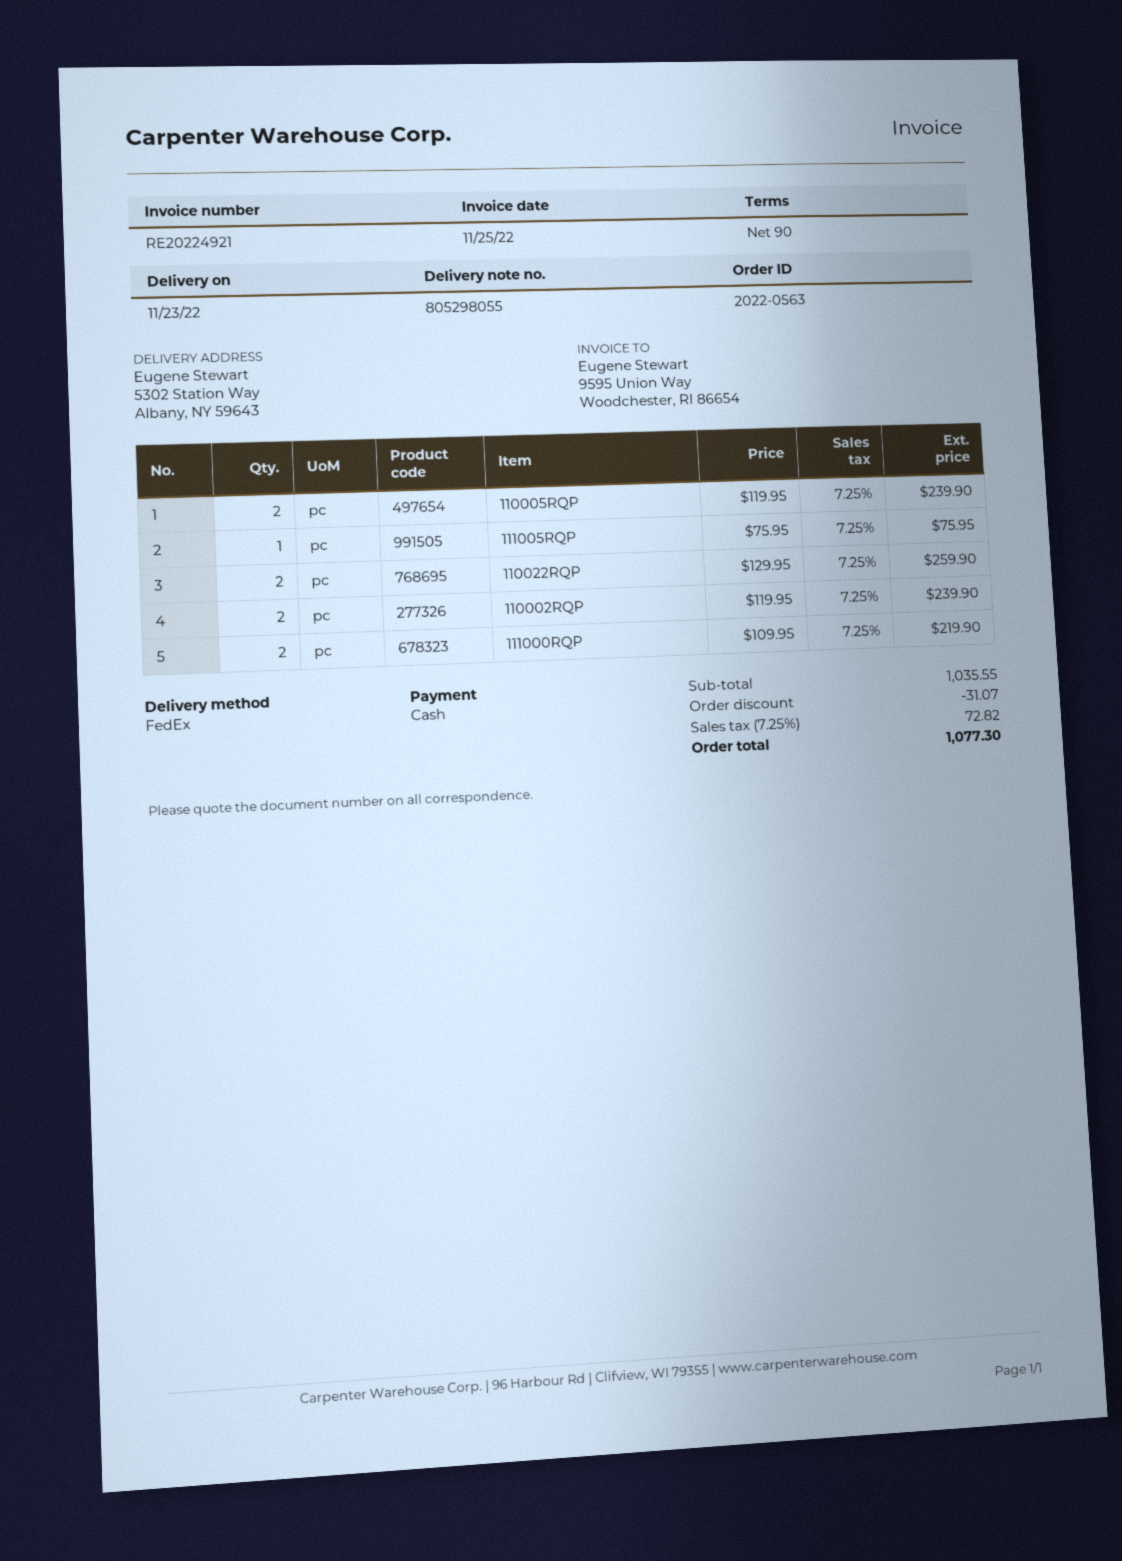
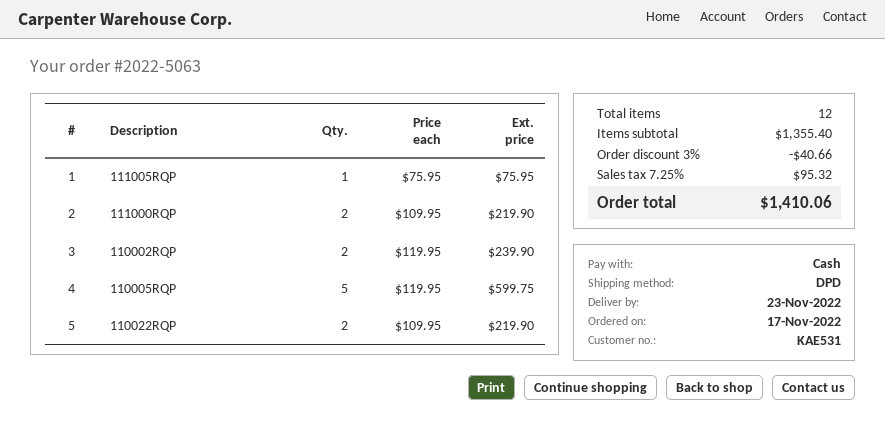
order number: 2022-0563 -> 2022-5063
shipping method: FedEx -> DPD
110005RQP: 2 x 119.95 = 239.90 -> 5 x 119.95 = 599.75
110022RQP: 2 x 129.95 = 259.90 -> 2 x 109.95 = 219.90
subtotal: 1035.55 -> 1355.40
discount: 31.07 -> 40.66
tax: 7.25% = 72.82 -> 7.25% = 95.32
total: 1077.30 -> 1410.06

